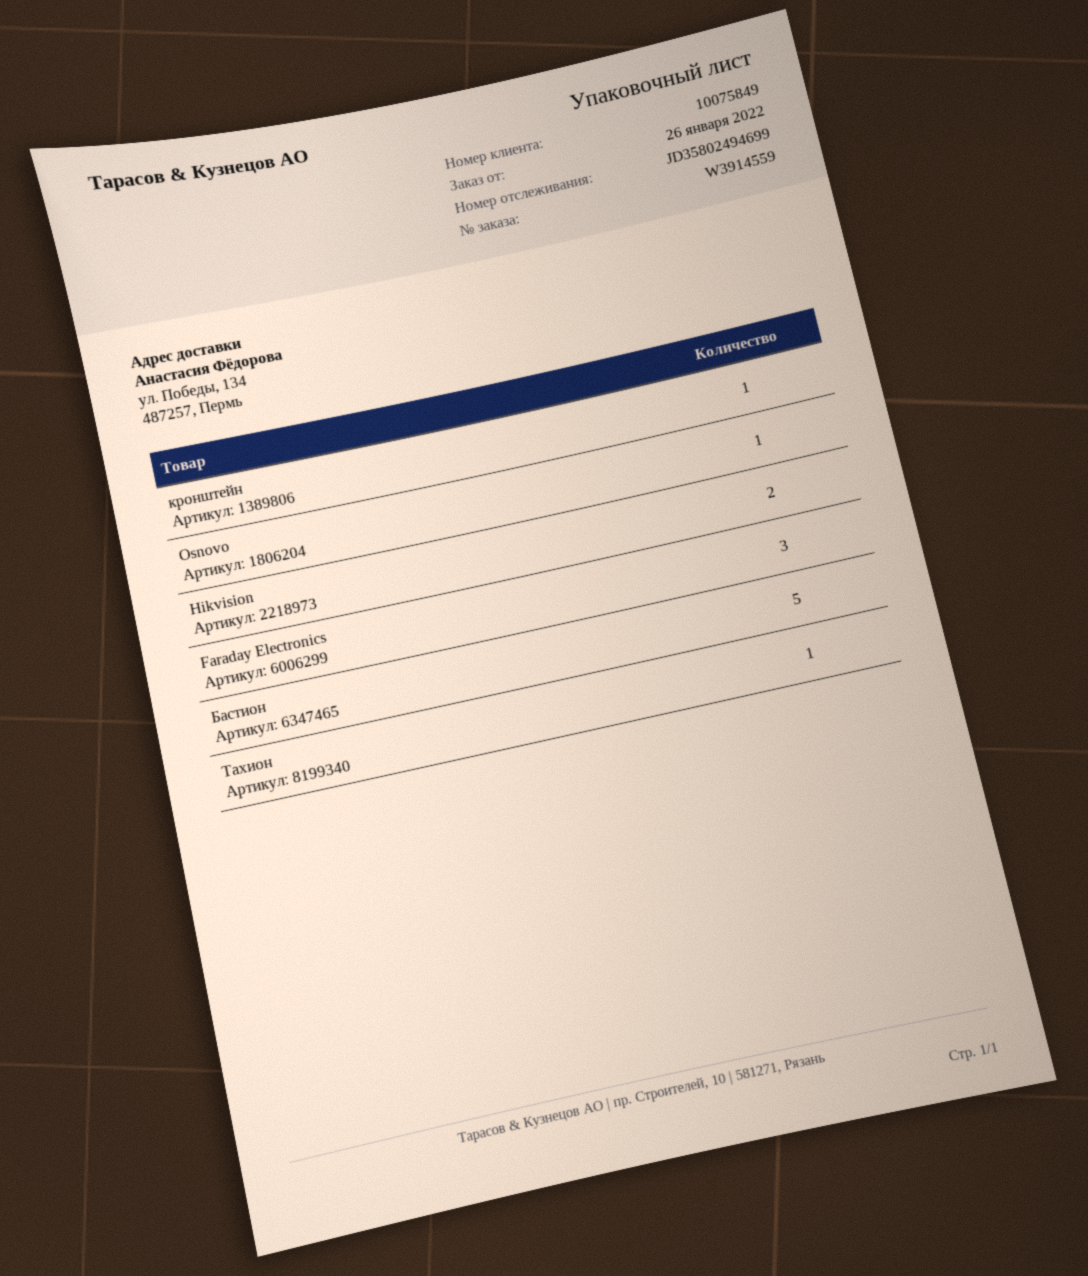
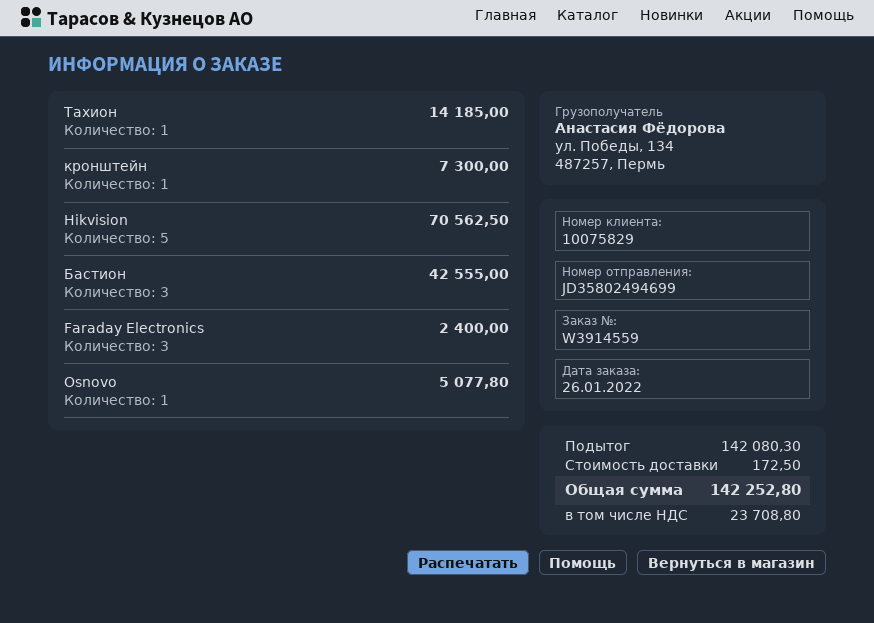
customer number: 10075849 -> 10075829
Hikvision: 2 -> 5
Бастион: 5 -> 3

